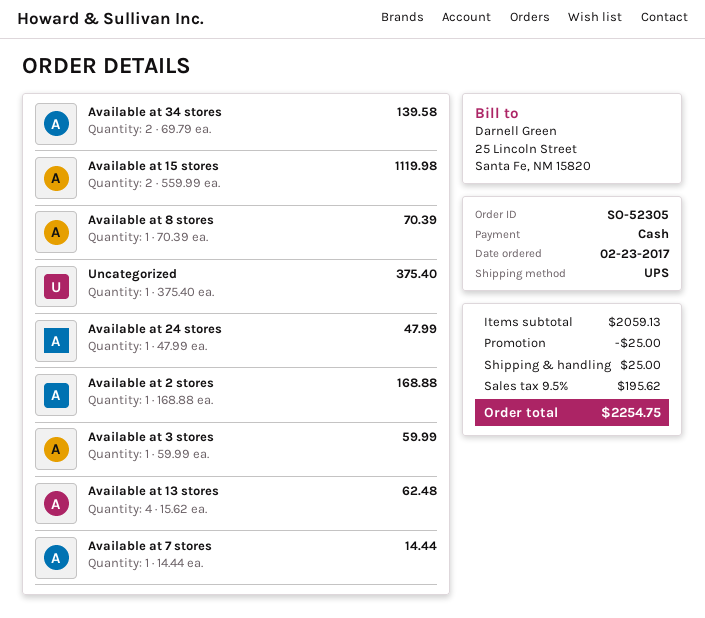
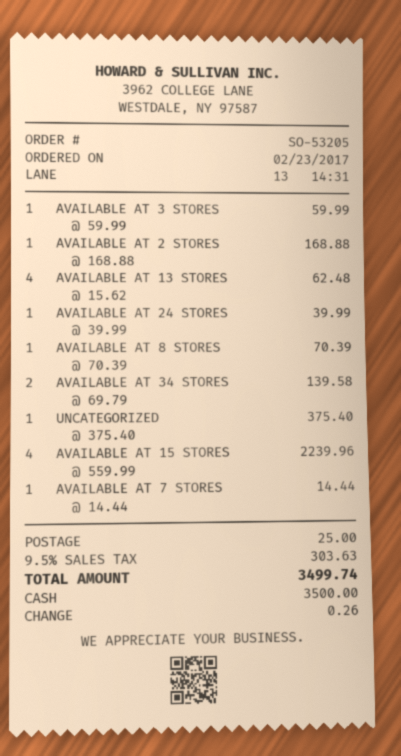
order number: SO-52305 -> SO-53205
Available at 15 stores: 2 x 559.99 = 1119.98 -> 4 x 559.99 = 2239.96
Available at 24 stores: 1 x 47.99 = 47.99 -> 1 x 39.99 = 39.99
discount: 25.00 -> none
tax: 9.5% = 195.62 -> 9.5% = 303.63
total: 2254.75 -> 3499.74

